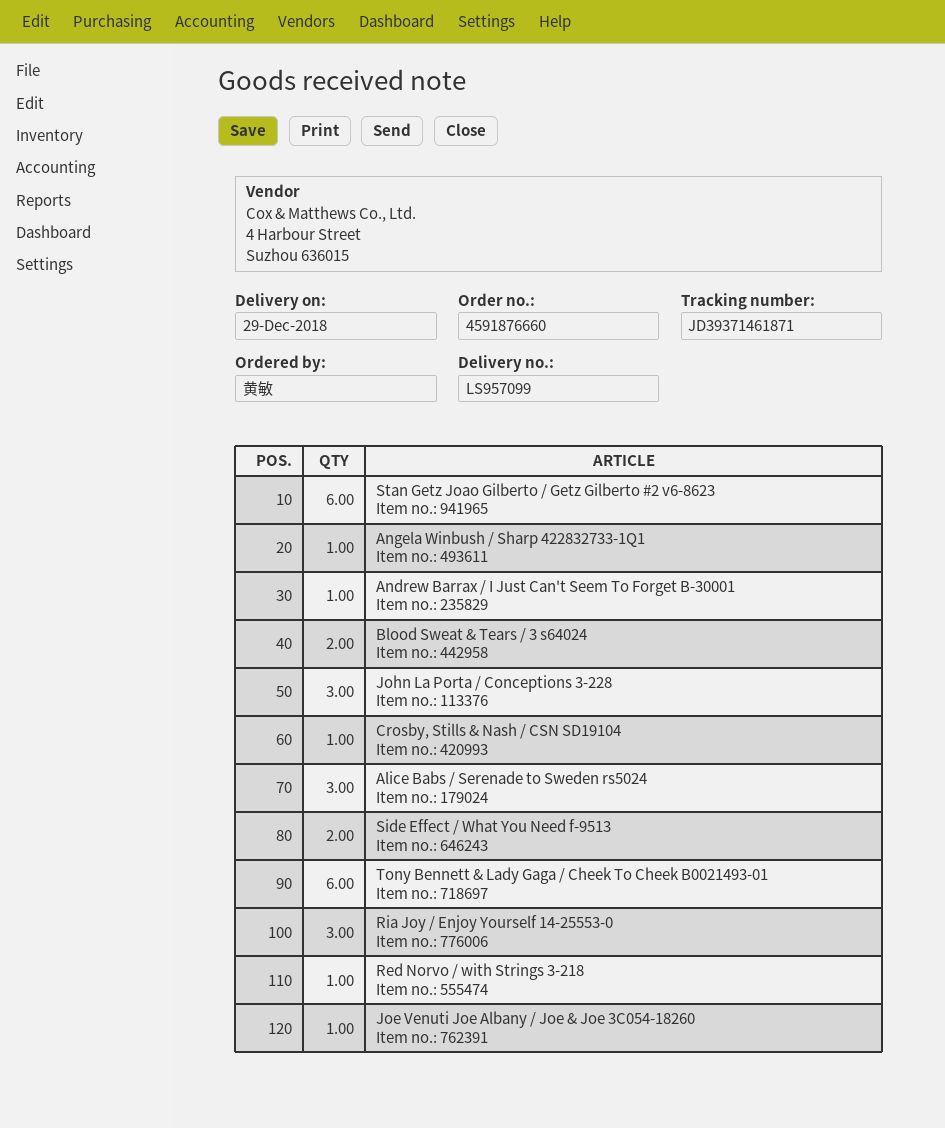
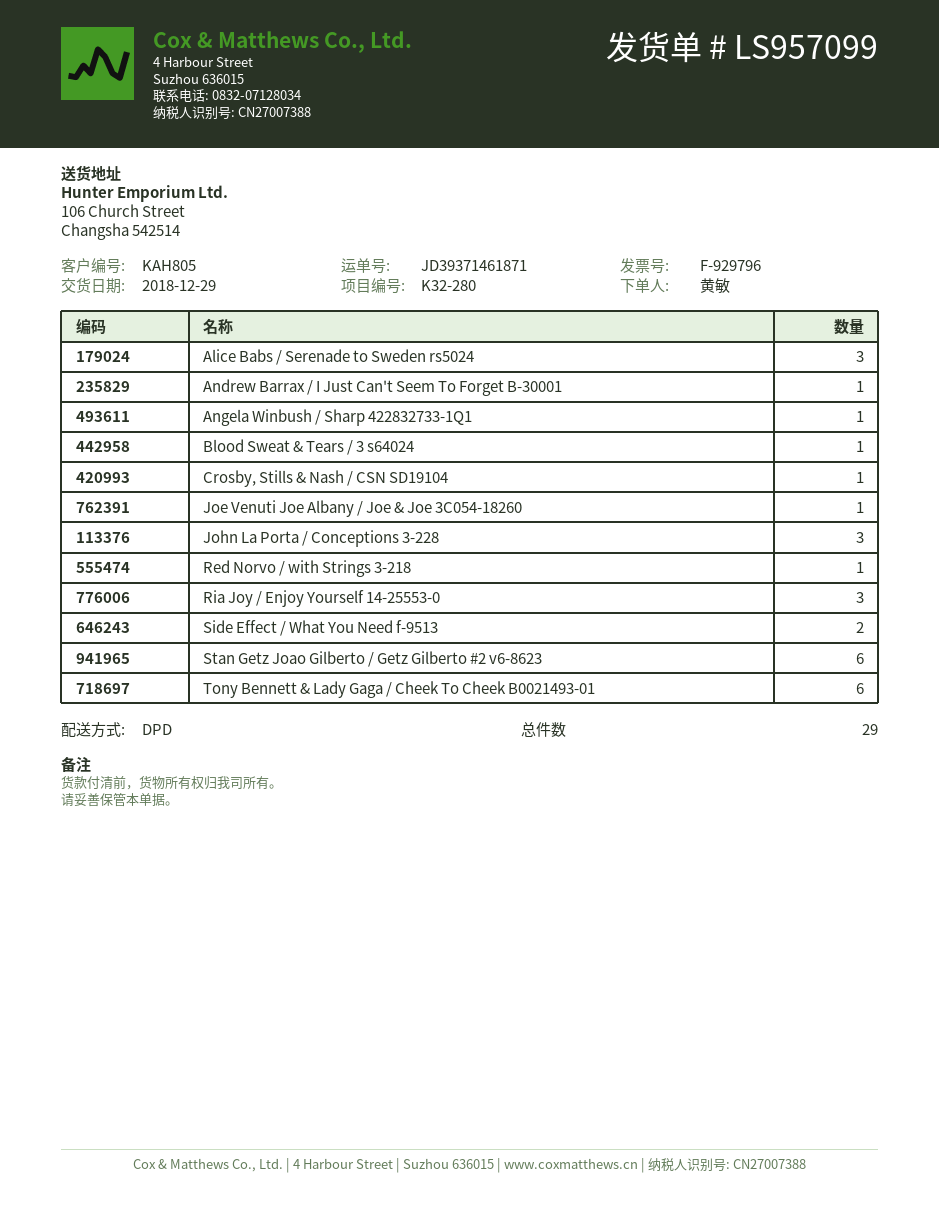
Blood Sweat & Tears / 3 s64024: 2 -> 1

